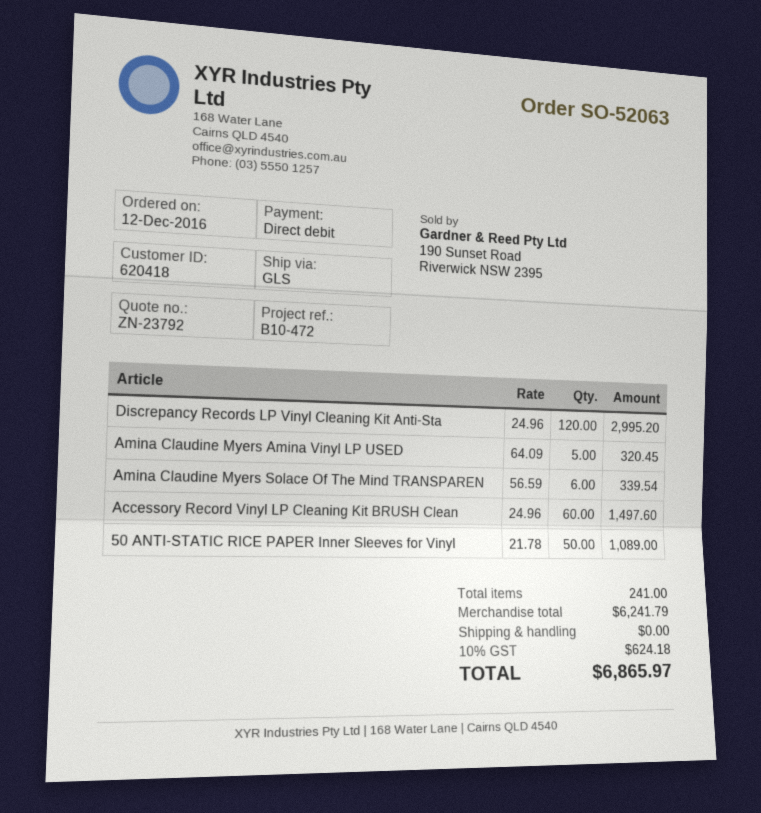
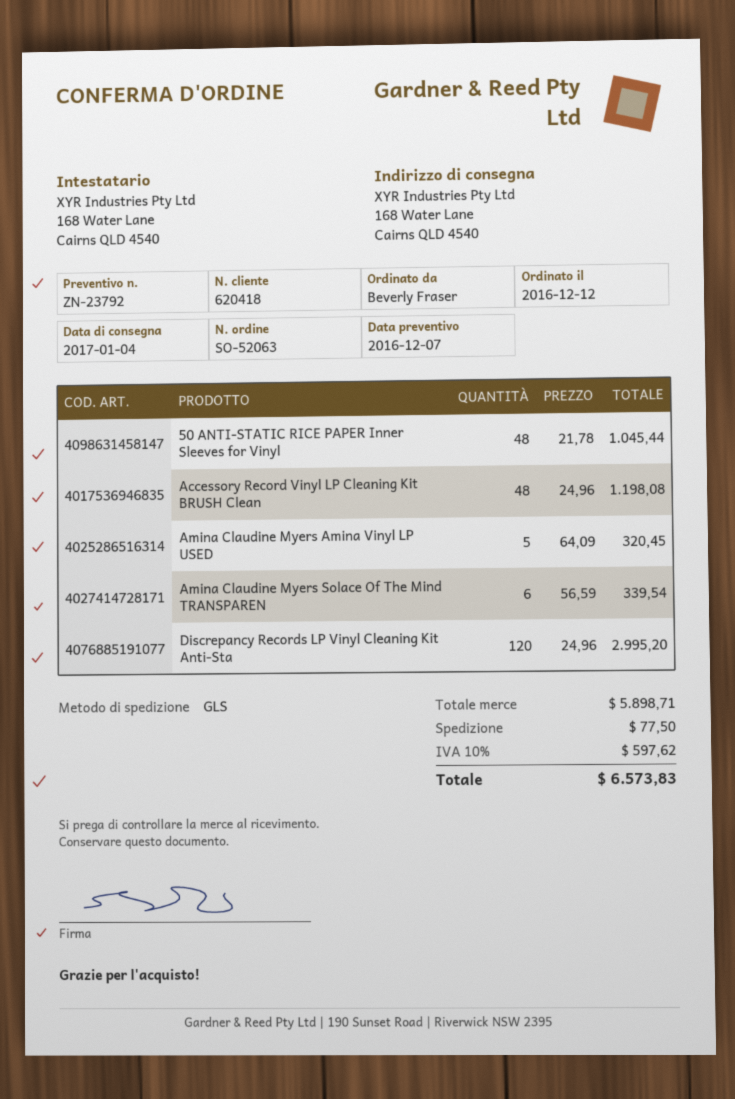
Accessory Record Vinyl LP Cleaning Kit BRUSH Clean: 60 x 24.96 = 1497.60 -> 48 x 24.96 = 1198.08
50 ANTI-STATIC RICE PAPER Inner Sleeves for Vinyl: 50 x 21.78 = 1089.00 -> 48 x 21.78 = 1045.44
subtotal: 6241.79 -> 5898.71
shipping: 0.00 -> 77.50
tax: 10% = 624.18 -> 10% = 597.62
total: 6865.97 -> 6573.83

